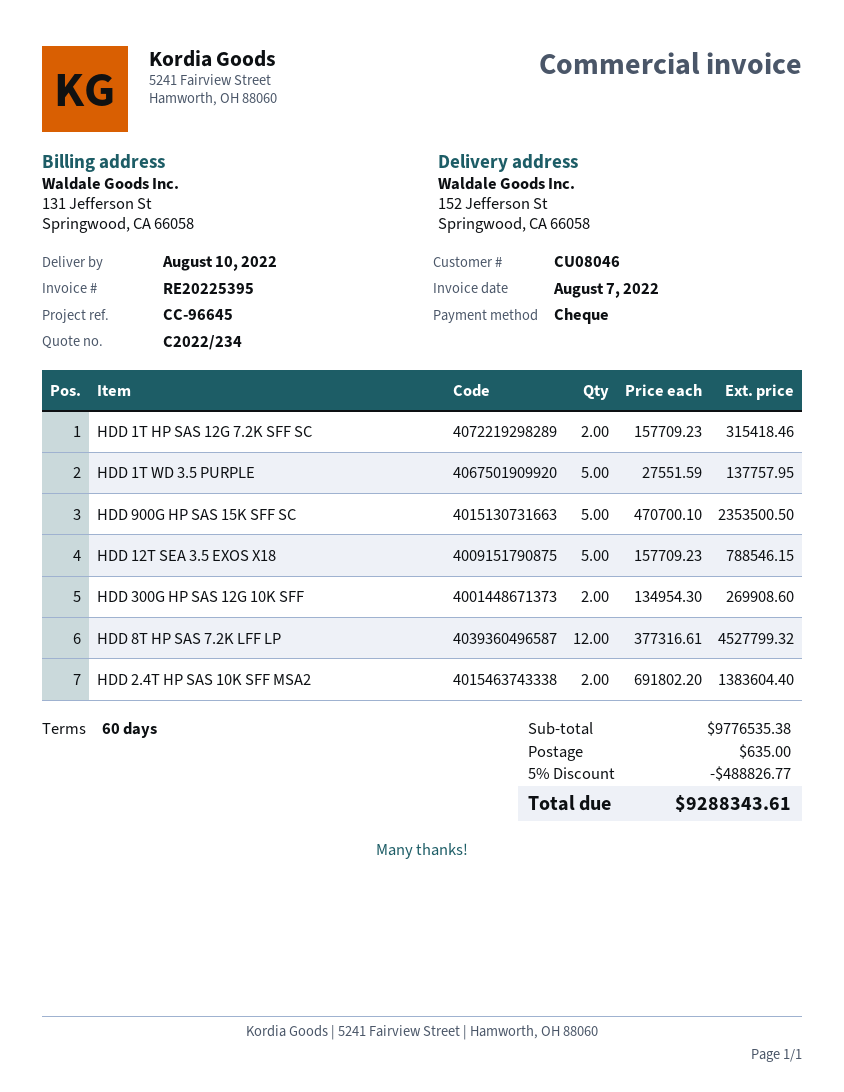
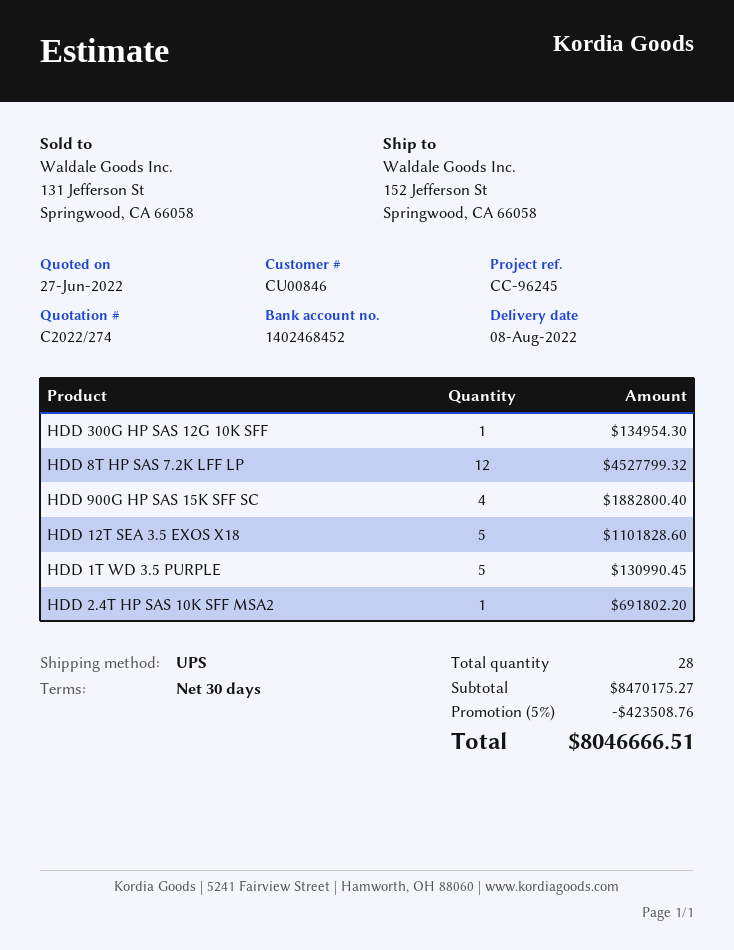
quote number: C2022/234 -> C2022/274
delivery date: 2022-08-10 -> 2022-08-08
payment terms: 60 days -> 30 days
customer number: CU08046 -> CU00846
reference: CC-96645 -> CC-96245
HDD 1T HP SAS 12G 7.2K SFF SC: 2 for 315418.46 -> none
HDD 1T WD 3.5 PURPLE: 5 for 137757.95 -> 5 for 130990.45
HDD 900G HP SAS 15K SFF SC: 5 for 2353500.50 -> 4 for 1882800.40
HDD 12T SEA 3.5 EXOS X18: 5 for 788546.15 -> 5 for 1101828.60
HDD 300G HP SAS 12G 10K SFF: 2 for 269908.60 -> 1 for 134954.30
HDD 2.4T HP SAS 10K SFF MSA2: 2 for 1383604.40 -> 1 for 691802.20
subtotal: 9776535.38 -> 8470175.27
discount: 5% = 488826.77 -> 5% = 423508.76
shipping: 635.00 -> none
total: 9288343.61 -> 8046666.51

